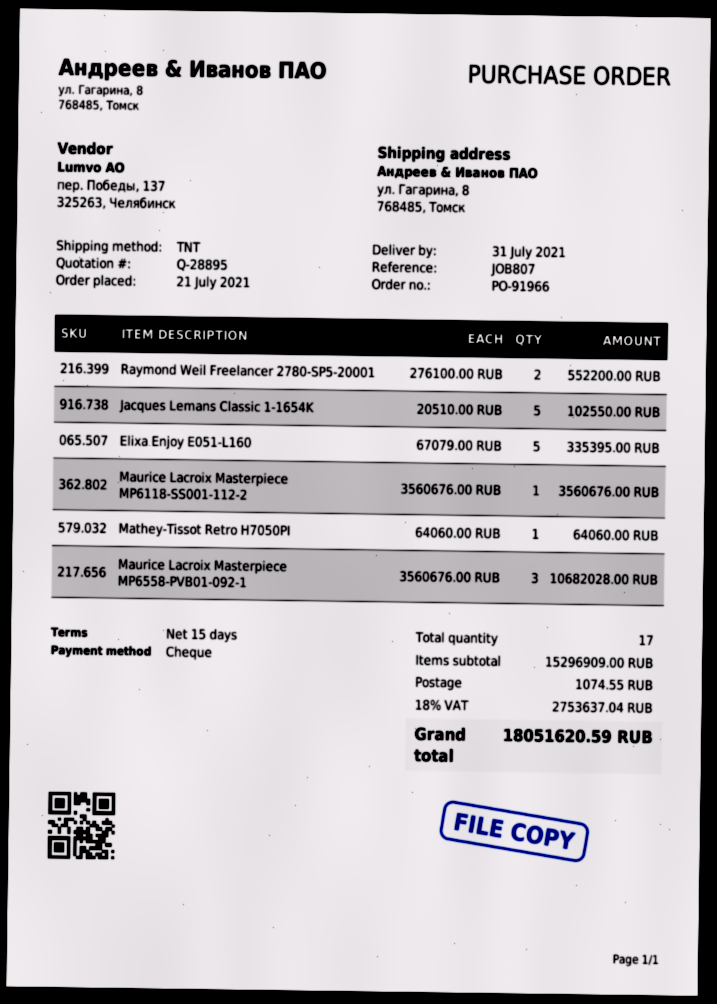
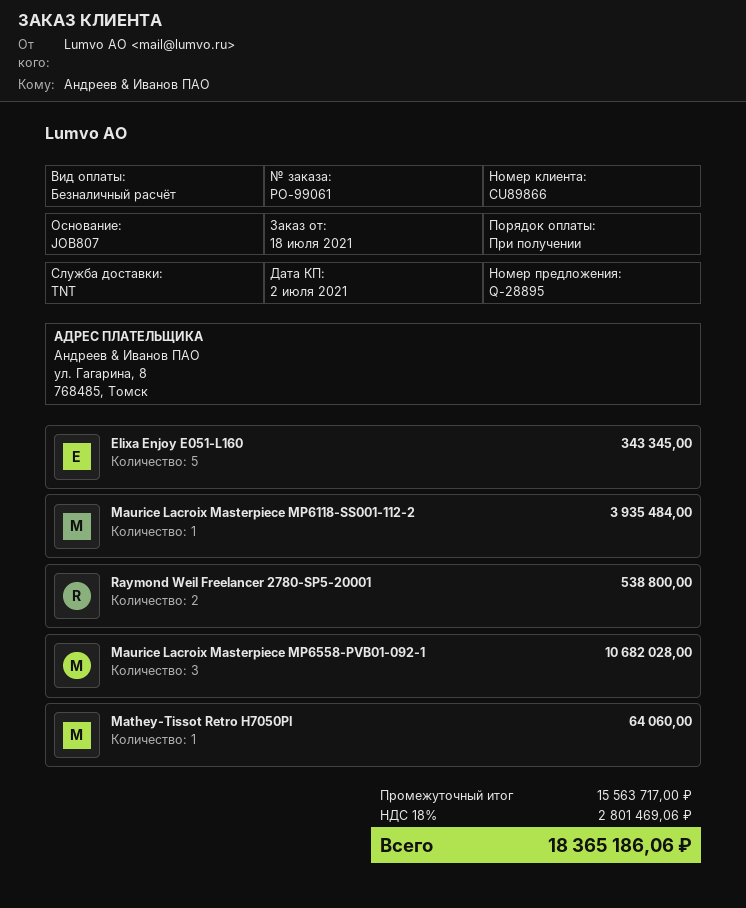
order number: PO-91966 -> PO-99061
order date: 2021-07-21 -> 2021-07-18
payment terms: 15 days -> on receipt
payment method: cheque -> bank transfer
Raymond Weil Freelancer 2780-SP5-20001: 2 for 552200.00 -> 2 for 538800.00
Jacques Lemans Classic 1-1654K: 5 for 102550.00 -> none
Elixa Enjoy E051-L160: 5 for 335395.00 -> 5 for 343345.00
Maurice Lacroix Masterpiece MP6118-SS001-112-2: 1 for 3560676.00 -> 1 for 3935484.00
subtotal: 15296909.00 -> 15563717.00
shipping: 1074.55 -> none
tax: 18% = 2753637.04 -> 18% = 2801469.06
total: 18051620.59 -> 18365186.06

